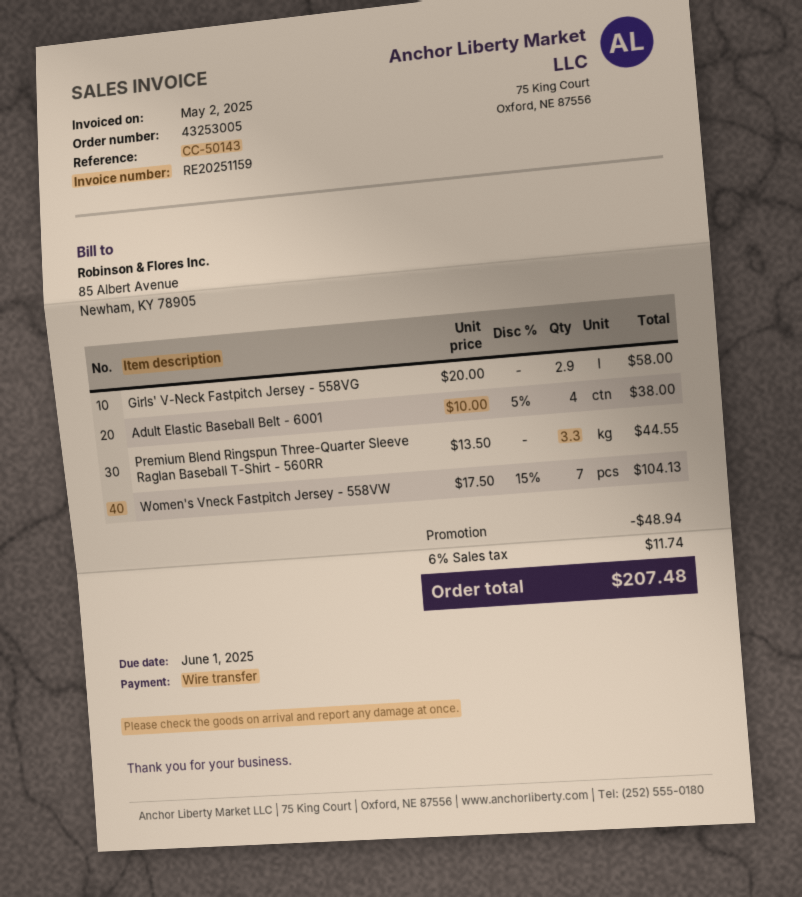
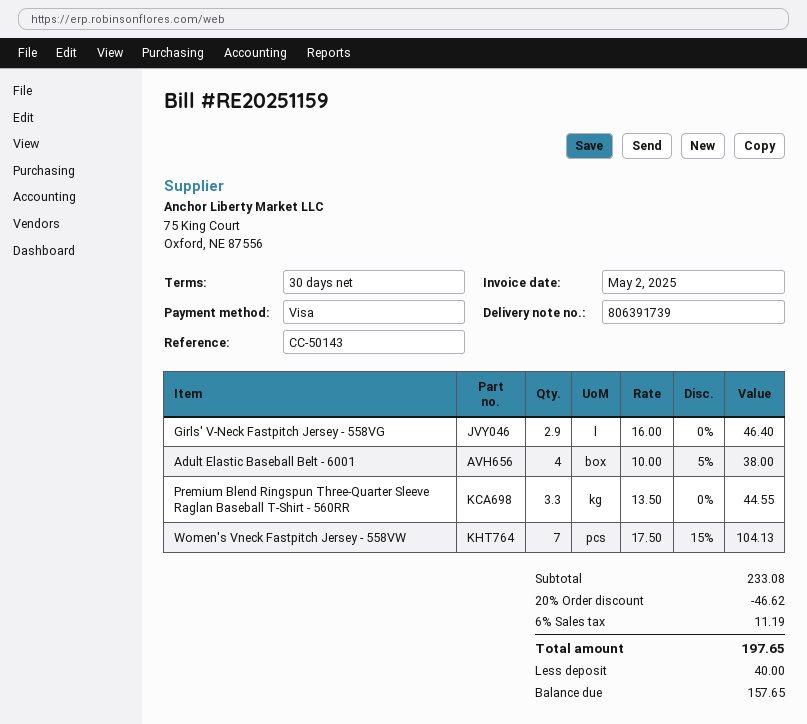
payment method: bank transfer -> Visa
Girls' V-Neck Fastpitch Jersey - 558VG: 2.9 x 20.00 = 58.00 -> 2.9 x 16.00 = 46.40
discount: 48.94 -> 46.62
tax: 6% = 11.74 -> 6% = 11.19
total: 207.48 -> 197.65

